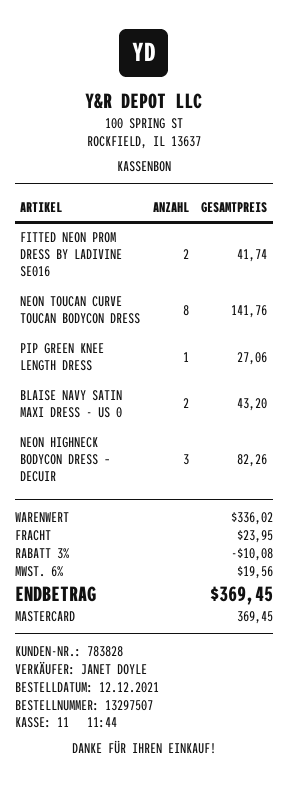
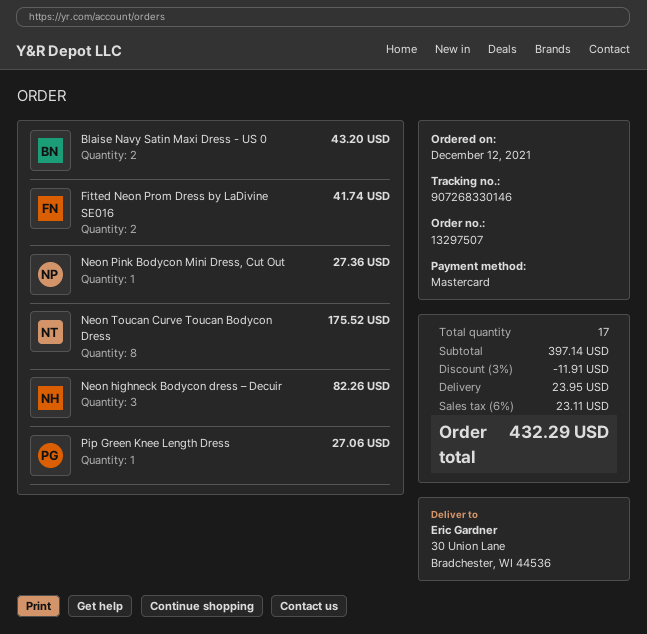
NEON TOUCAN CURVE TOUCAN BODYCON DRESS: 8 for 141.76 -> 8 for 175.52
Neon Pink Bodycon Mini Dress, Cut Out: none -> 1 for 27.36
subtotal: 336.02 -> 397.14
discount: 3% = 10.08 -> 3% = 11.91
tax: 6% = 19.56 -> 6% = 23.11
total: 369.45 -> 432.29

